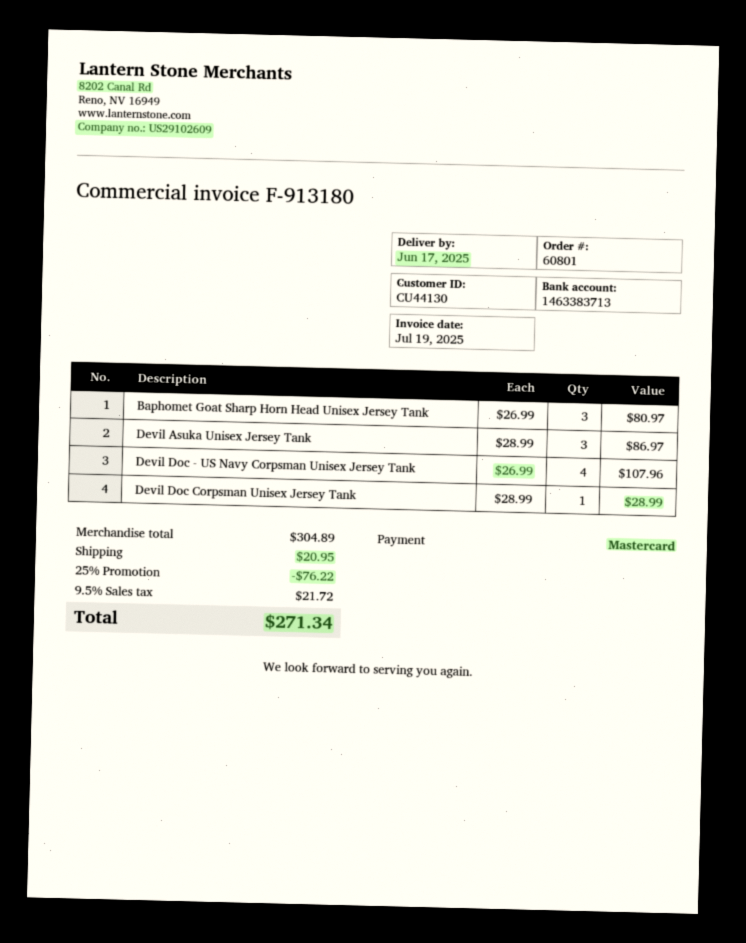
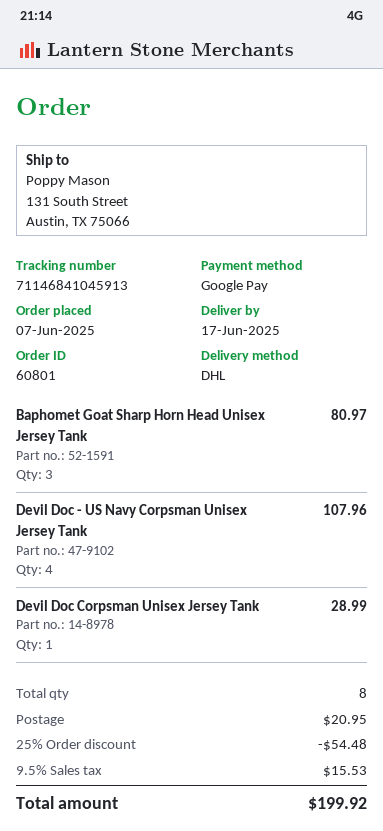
payment method: Mastercard -> Google Pay
Devil Asuka Unisex Jersey Tank: 3 for 86.97 -> none
discount: 25% = 76.22 -> 25% = 54.48
tax: 9.5% = 21.72 -> 9.5% = 15.53
total: 271.34 -> 199.92

